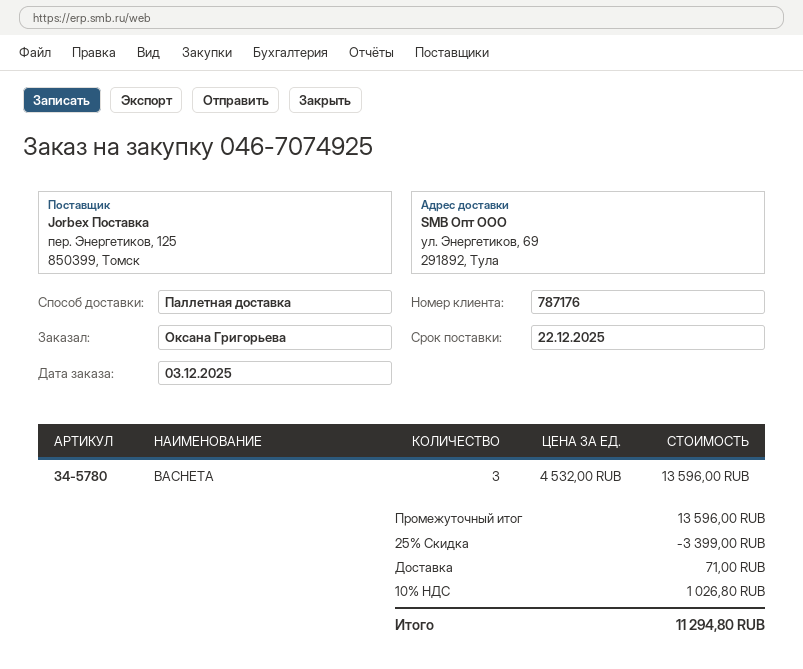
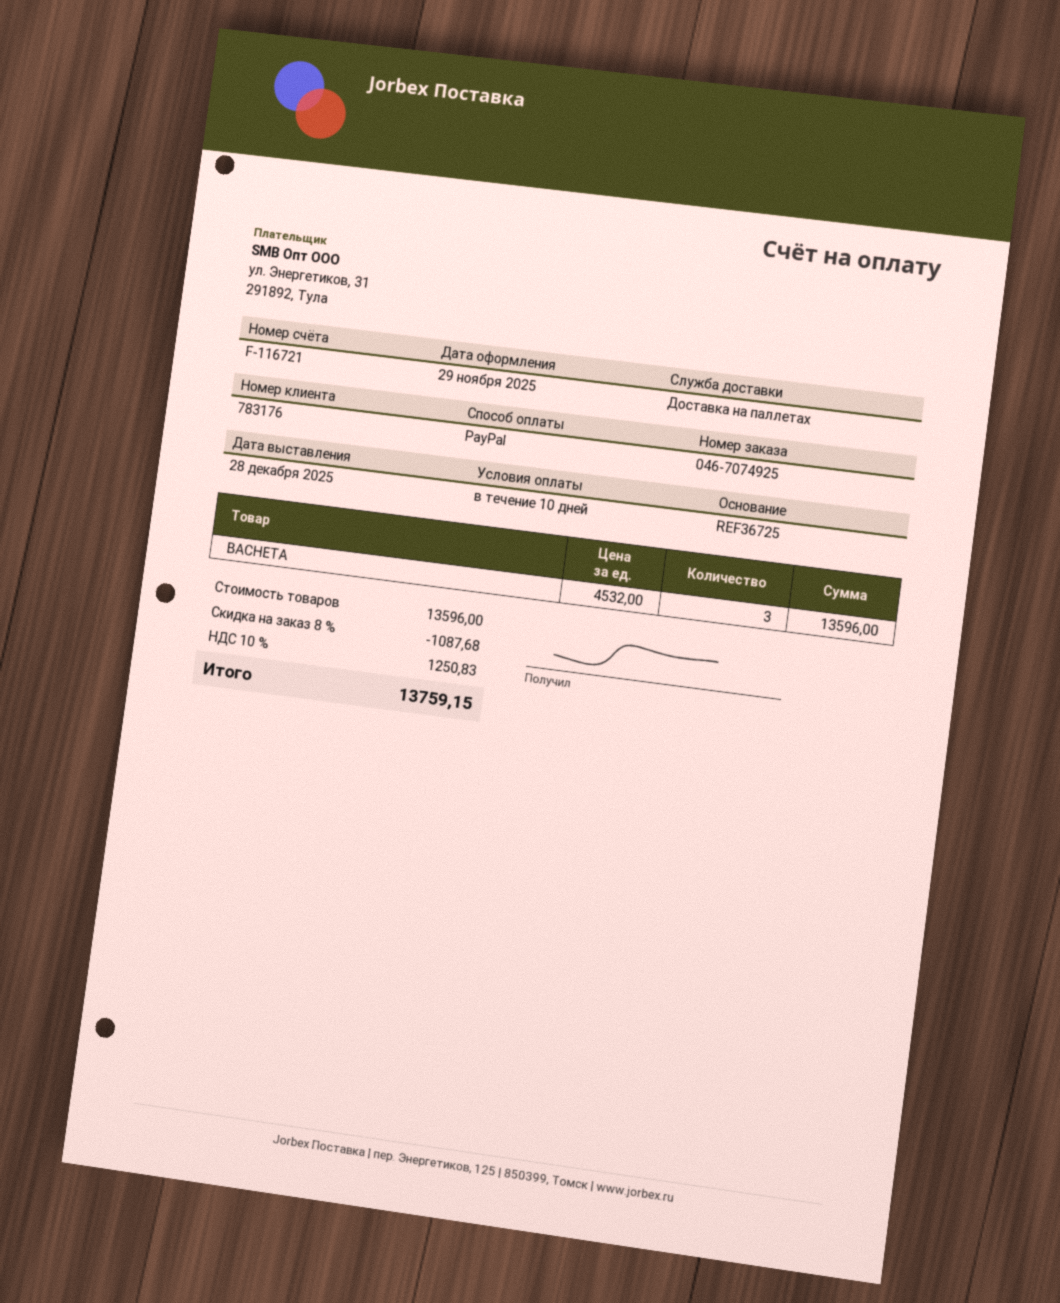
order date: 2025-12-03 -> 2025-11-29
customer number: 787176 -> 783176
discount: 25% = 3399.00 -> 8% = 1087.68
shipping: 71.00 -> none
tax: 10% = 1026.80 -> 10% = 1250.83
total: 11294.80 -> 13759.15

